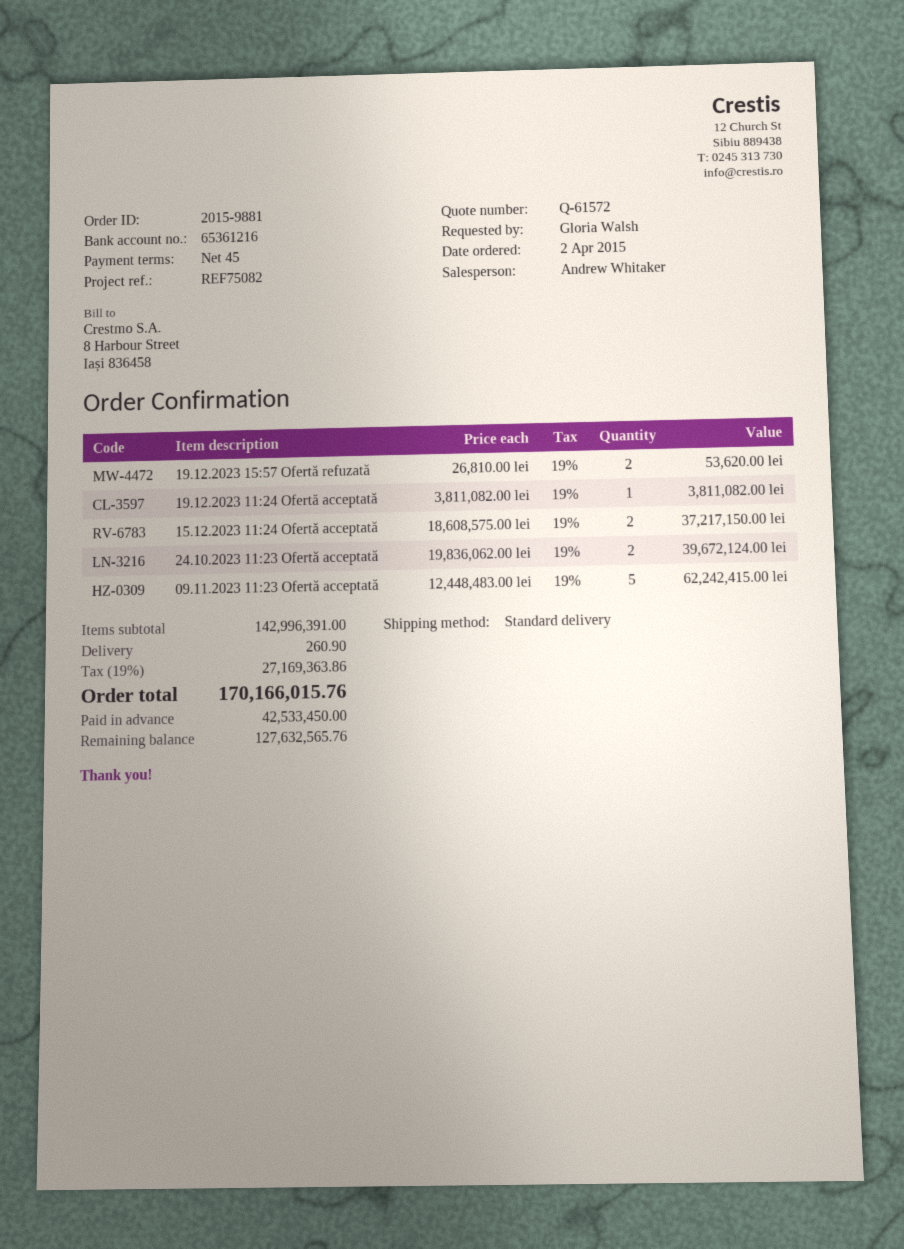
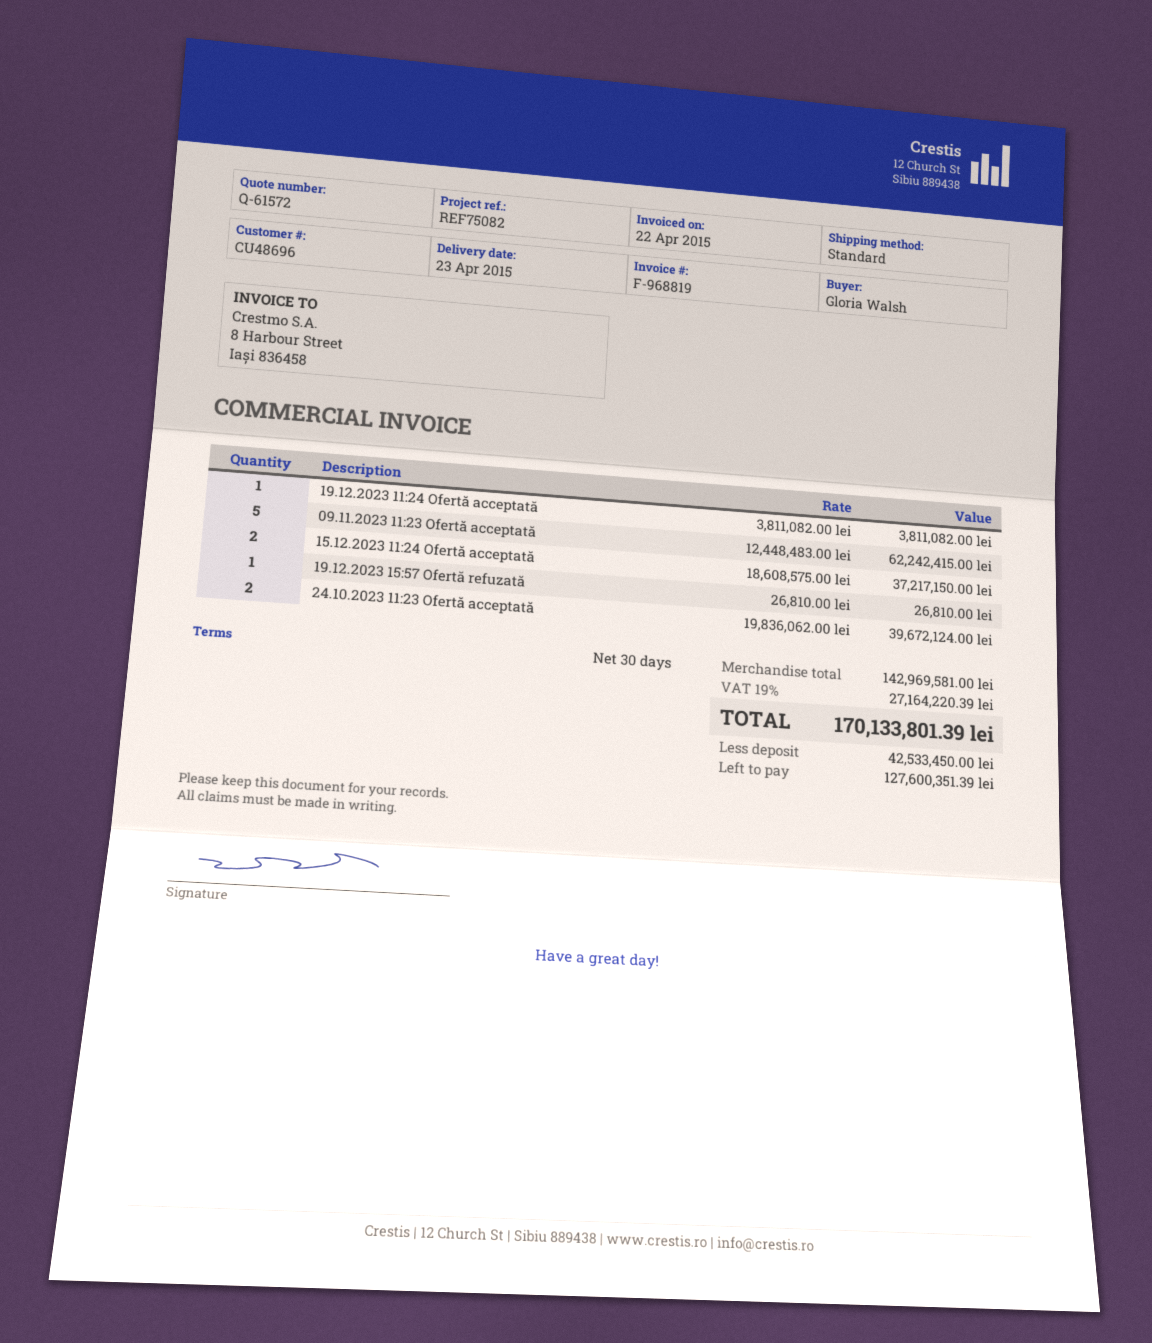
payment terms: 45 days -> 30 days
19.12.2023 15:57 Ofertă refuzată: 2 x 26810.00 = 53620.00 -> 1 x 26810.00 = 26810.00
subtotal: 142996391.00 -> 142969581.00
shipping: 260.90 -> none
tax: 19% = 27169363.86 -> 19% = 27164220.39
total: 170166015.76 -> 170133801.39
balance: 127632565.76 -> 127600351.39

